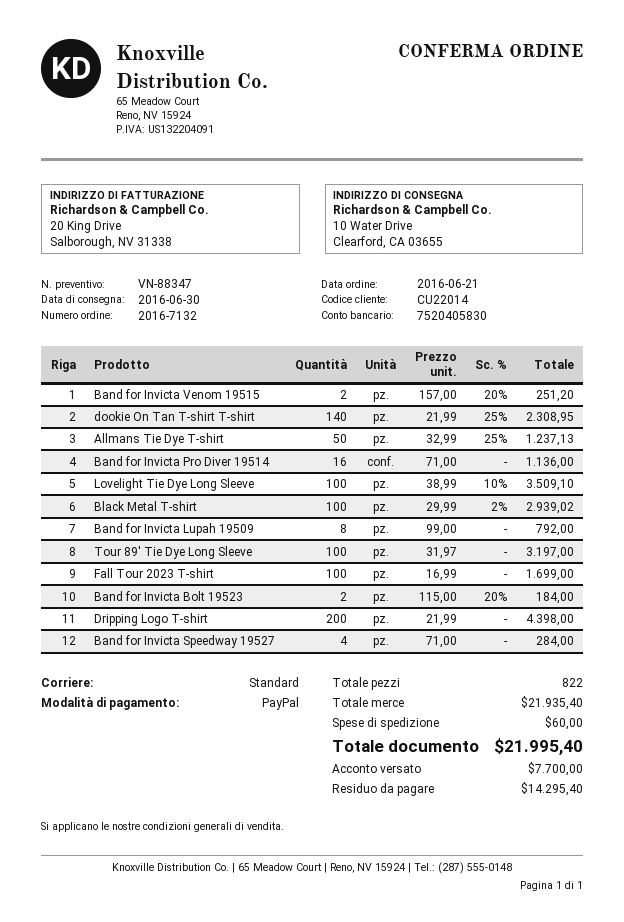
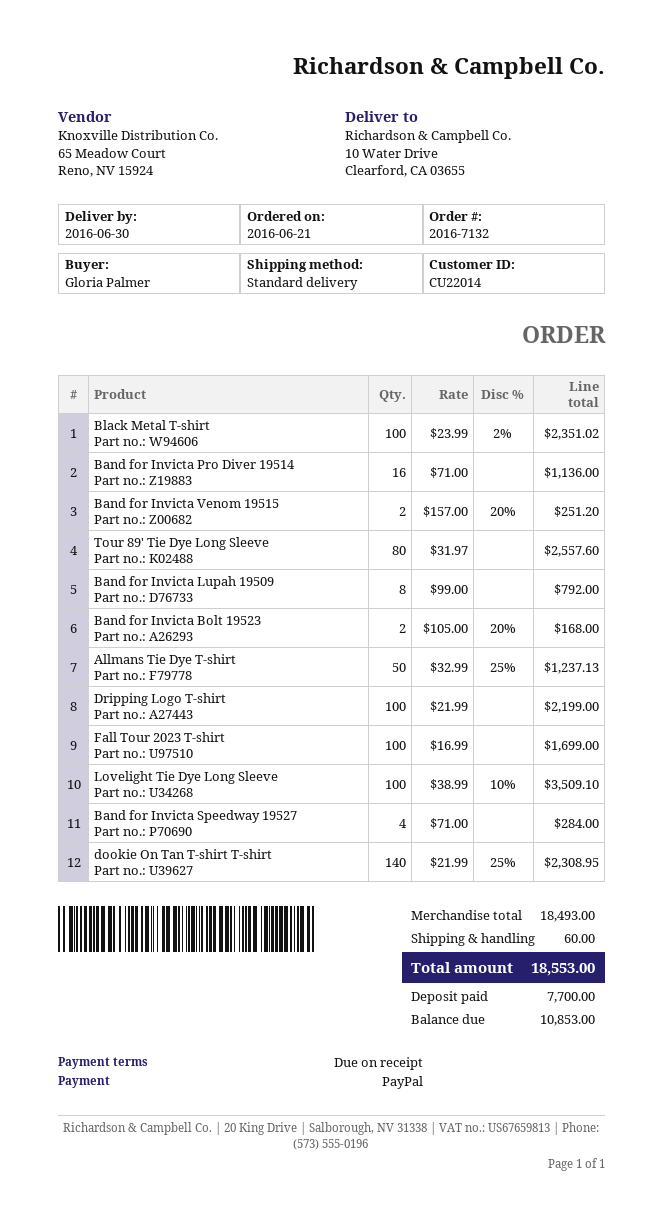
Black Metal T-shirt: 100 x 29.99 - 2% = 2939.02 -> 100 x 23.99 - 2% = 2351.02
Tour 89' Tie Dye Long Sleeve: 100 x 31.97 = 3197.00 -> 80 x 31.97 = 2557.60
Band for Invicta Bolt 19523: 2 x 115.00 - 20% = 184.00 -> 2 x 105.00 - 20% = 168.00
Dripping Logo T-shirt: 200 x 21.99 = 4398.00 -> 100 x 21.99 = 2199.00
subtotal: 21935.40 -> 18493.00
total: 21995.40 -> 18553.00
balance: 14295.40 -> 10853.00

